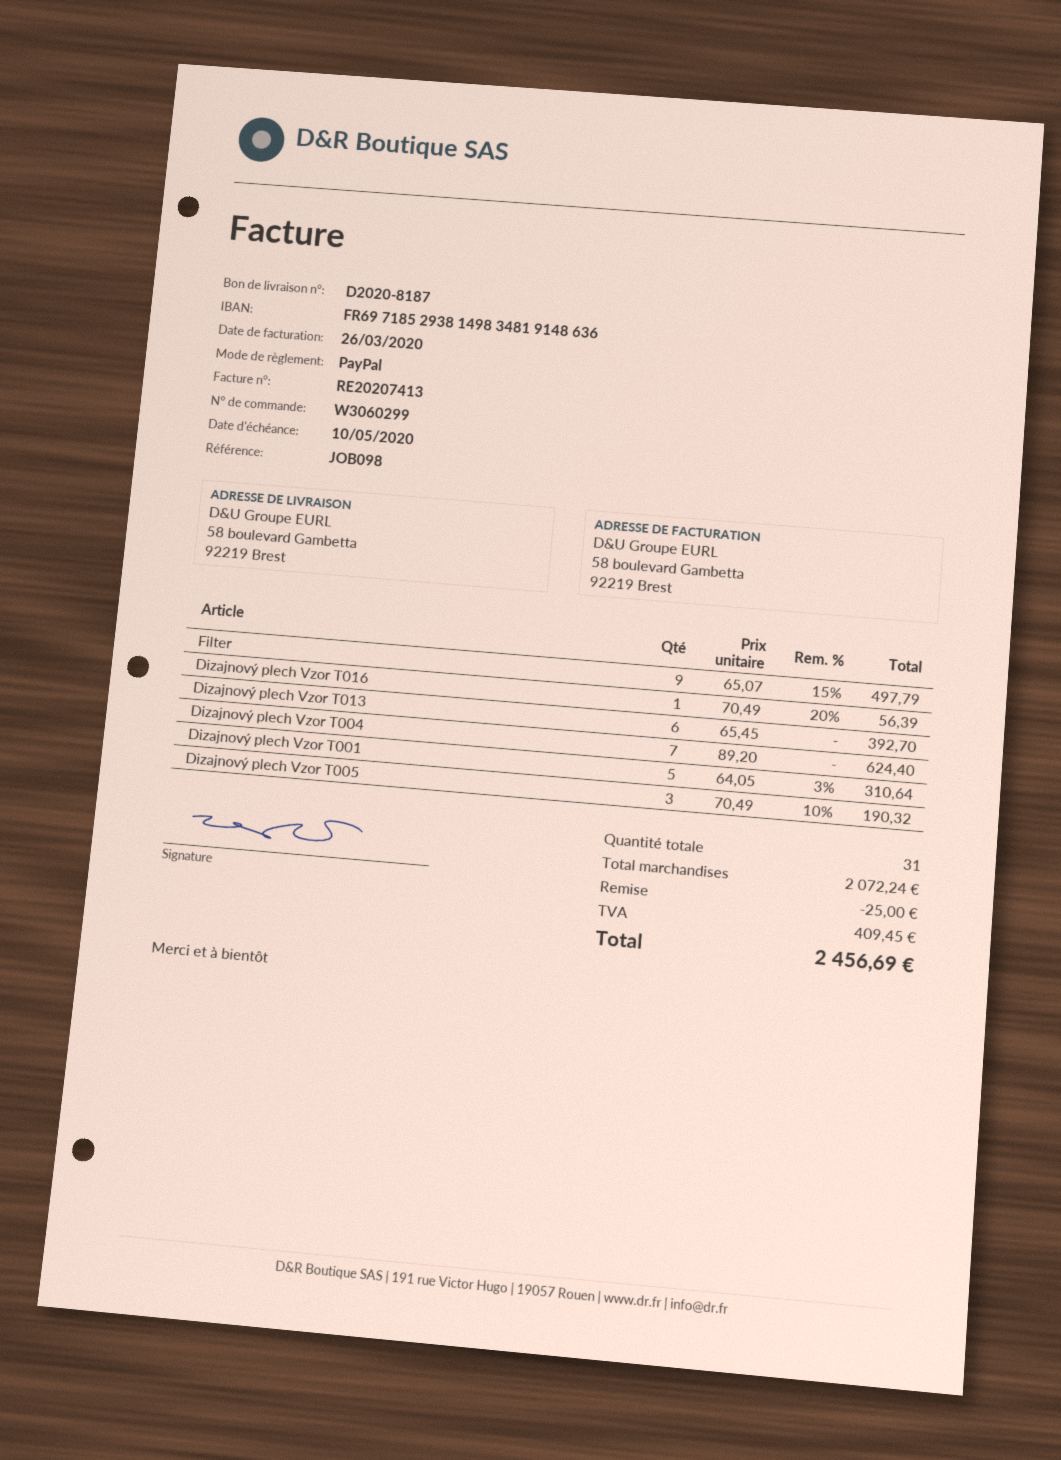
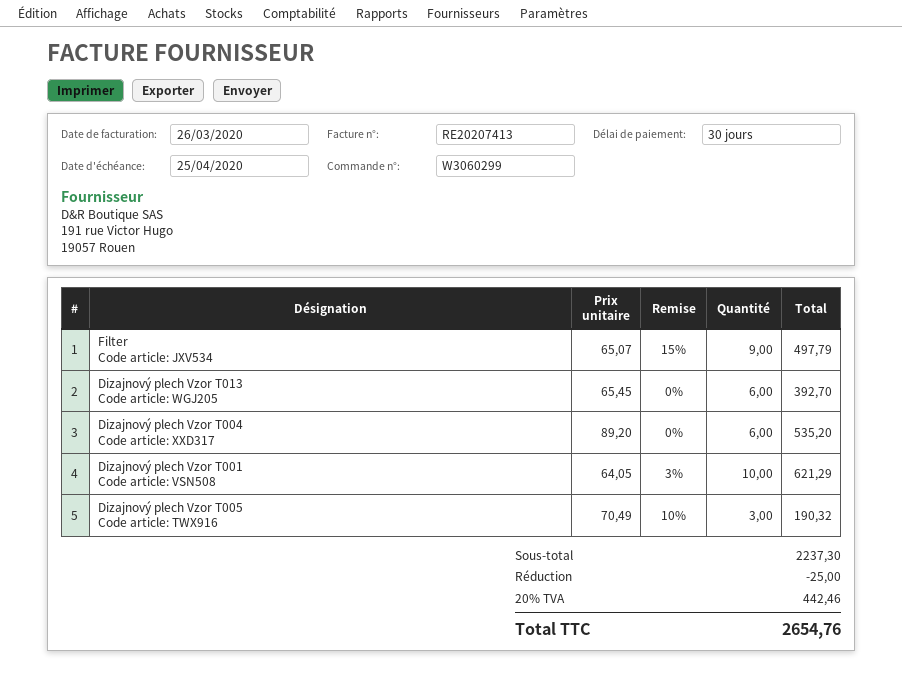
due date: 2020-05-10 -> 2020-04-25
Dizajnový plech Vzor T016: 1 x 70.49 - 20% = 56.39 -> none
Dizajnový plech Vzor T004: 7 x 89.20 = 624.40 -> 6 x 89.20 = 535.20
Dizajnový plech Vzor T001: 5 x 64.05 - 3% = 310.64 -> 10 x 64.05 - 3% = 621.29
subtotal: 2072.24 -> 2237.30
tax: 409.45 -> 442.46
total: 2456.69 -> 2654.76

